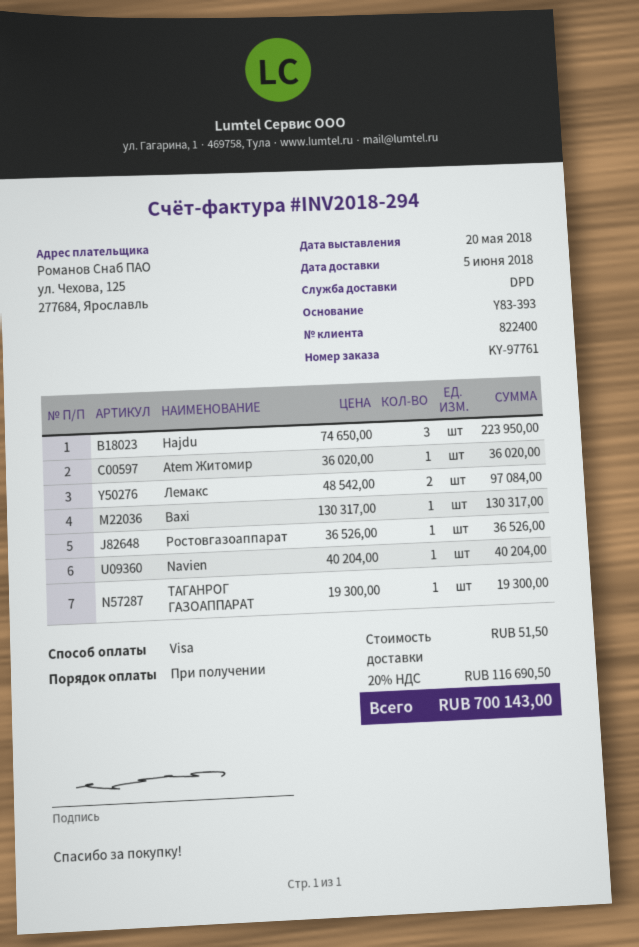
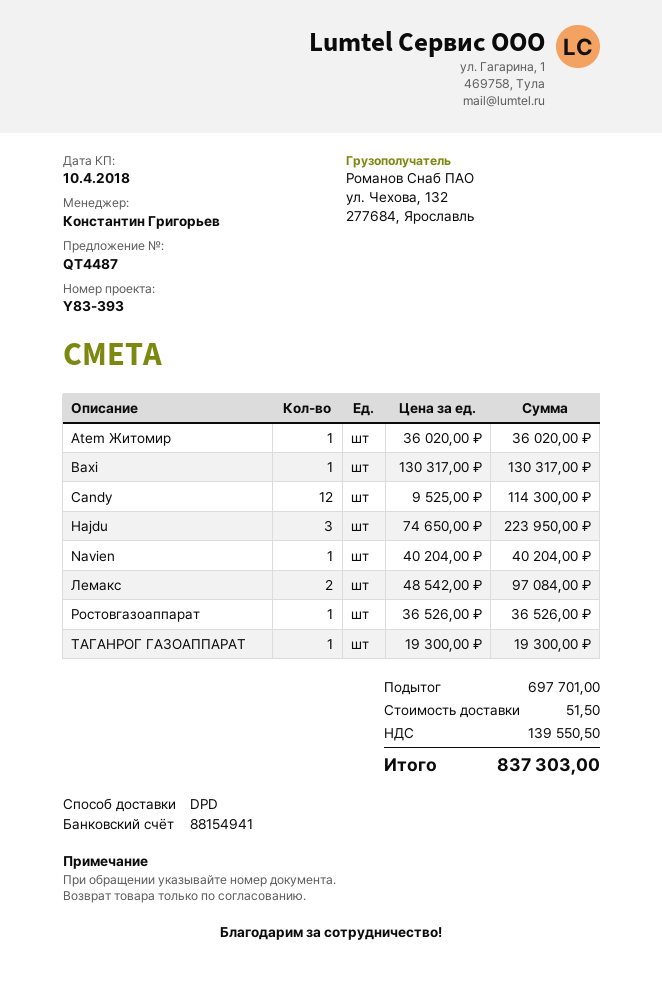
Candy: none -> 12 x 9525.00 = 114300.00
tax: 116690.50 -> 139550.50
total: 700143.00 -> 837303.00

